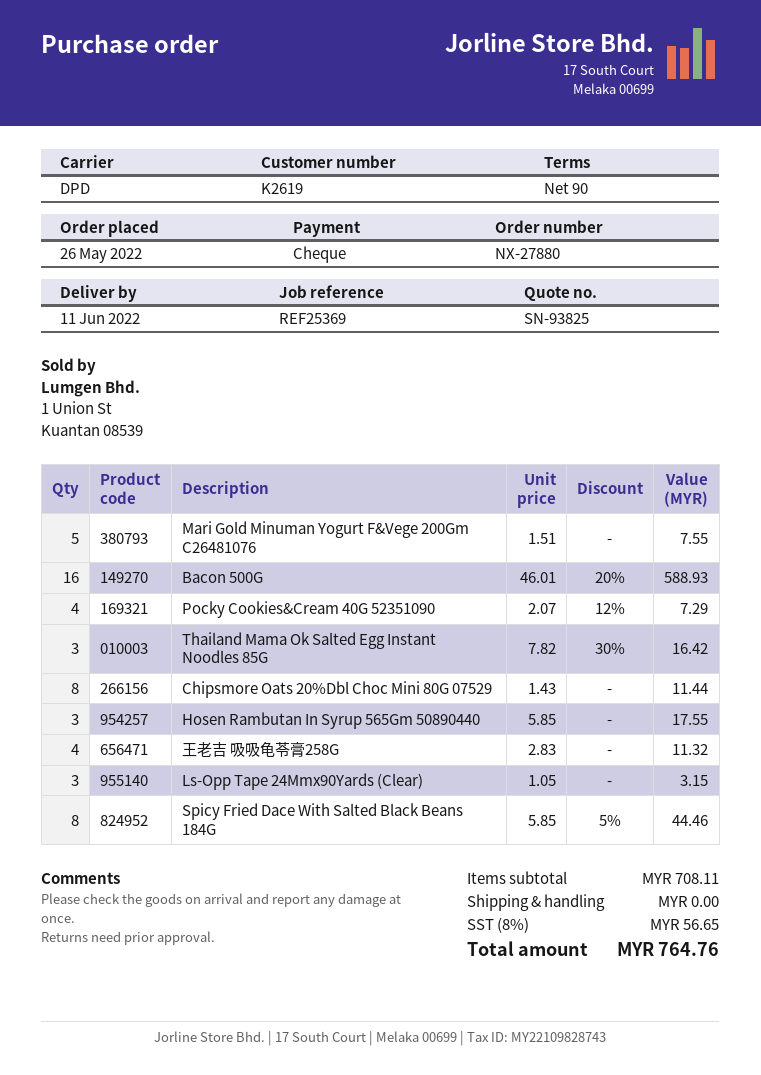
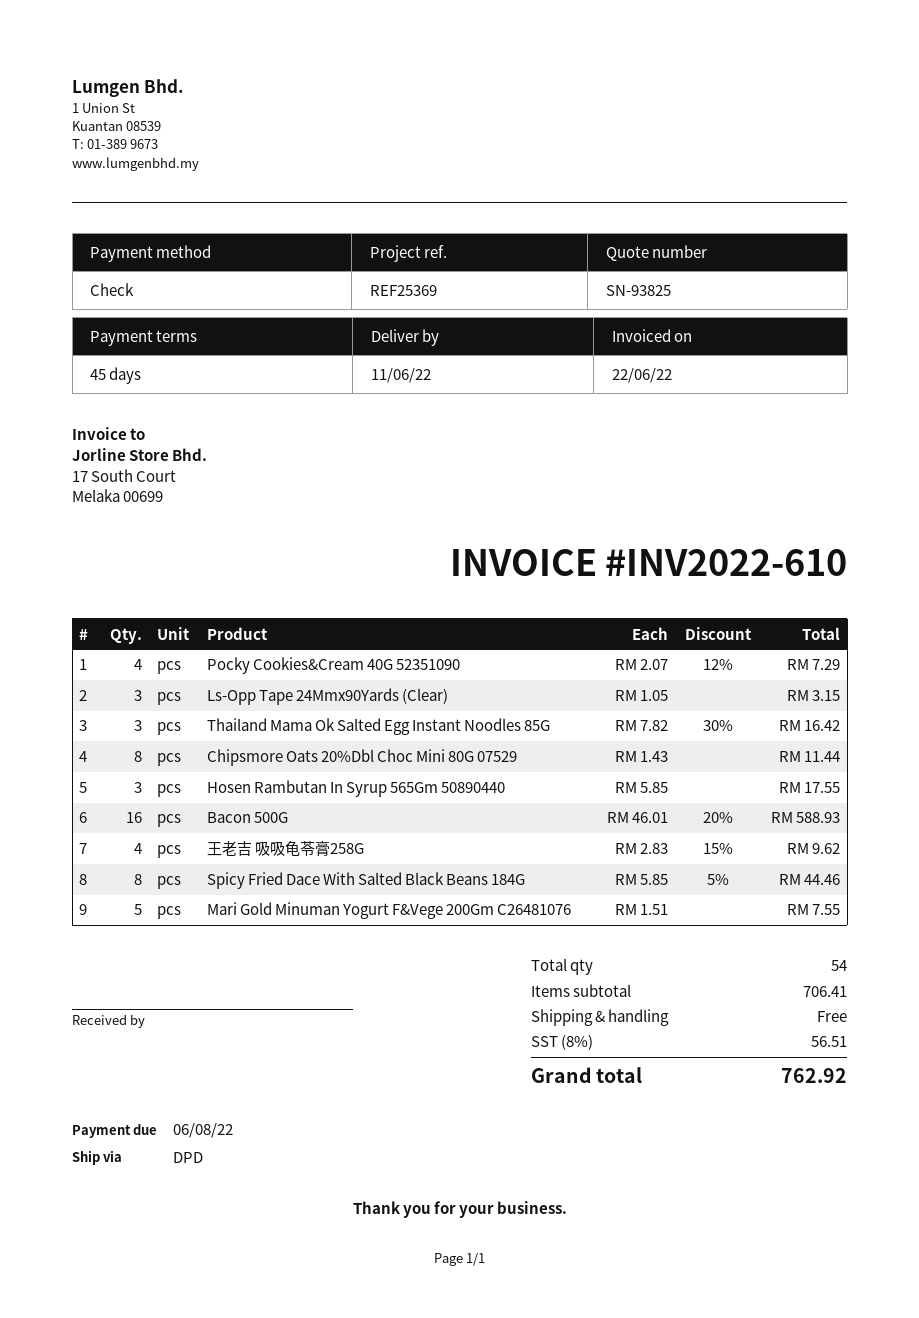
payment terms: 90 days -> 45 days
王老吉 吸吸龟苓膏258G: 4 x 2.83 = 11.32 -> 4 x 2.83 - 15% = 9.62
subtotal: 708.11 -> 706.41
tax: 8% = 56.65 -> 8% = 56.51
total: 764.76 -> 762.92

